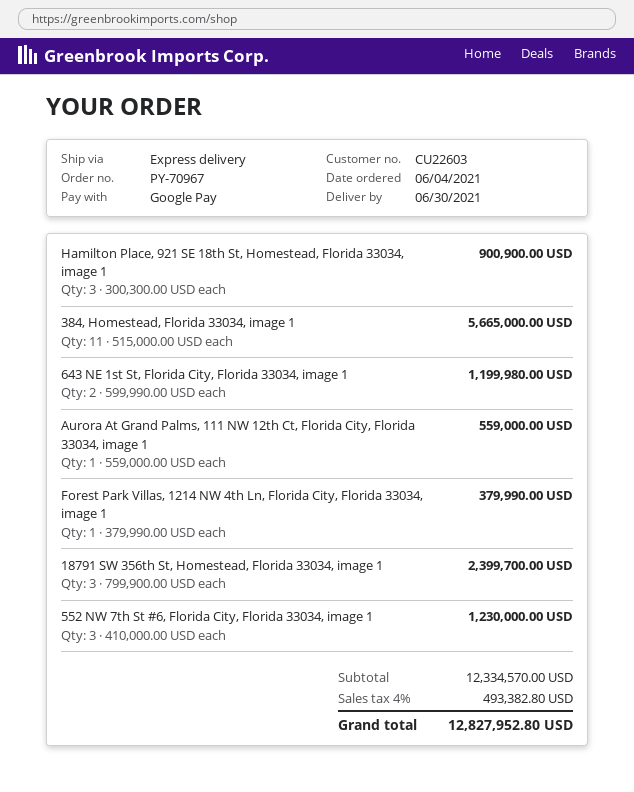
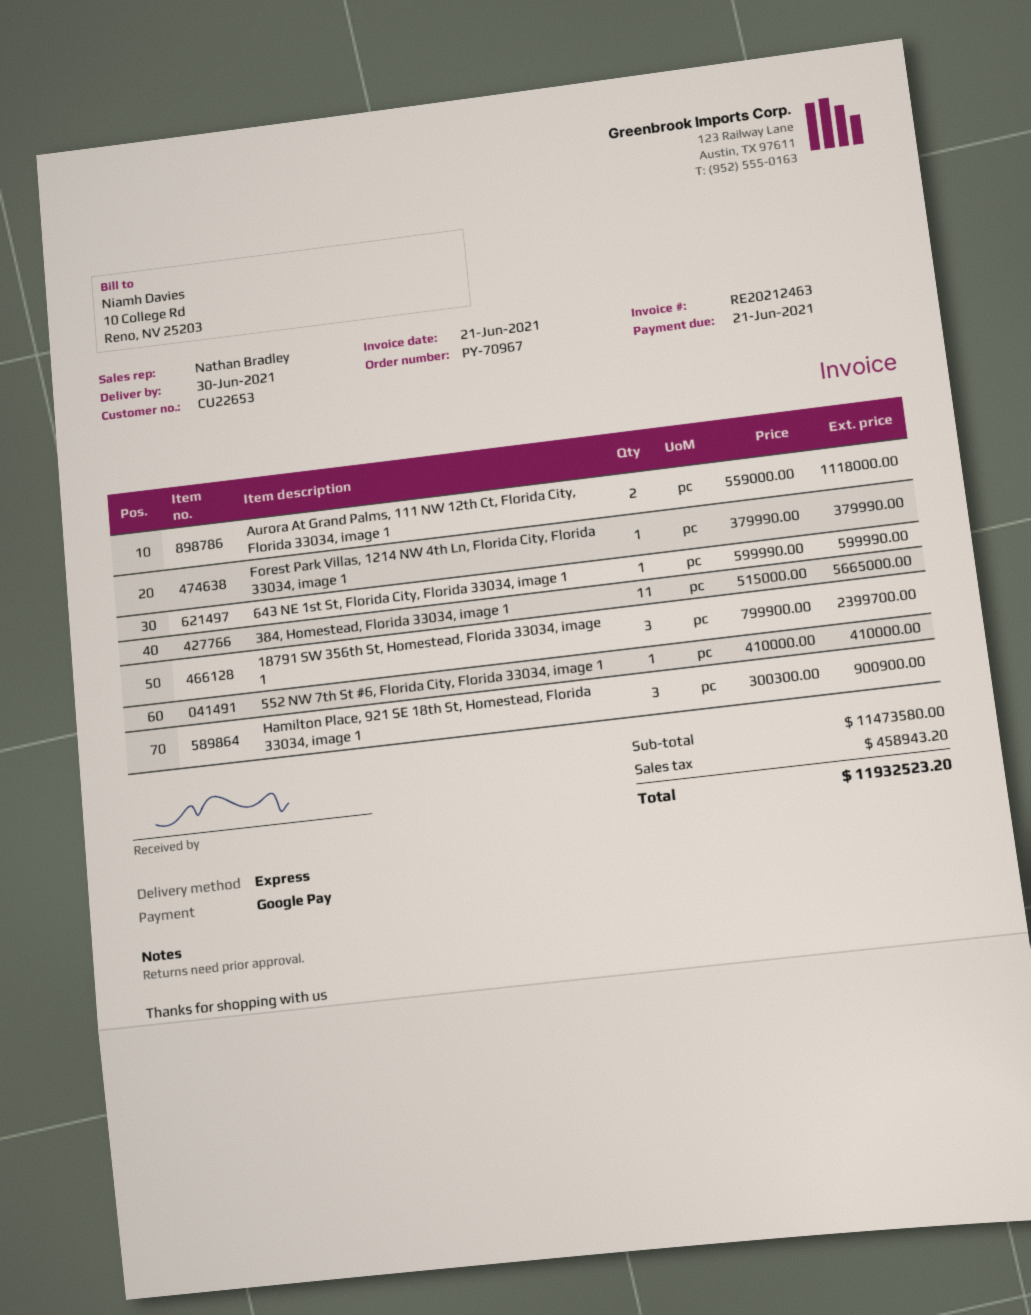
customer number: CU22603 -> CU22653
643 NE 1st St, Florida City, Florida 33034, image 1: 2 x 599990.00 = 1199980.00 -> 1 x 599990.00 = 599990.00
Aurora At Grand Palms, 111 NW 12th Ct, Florida City, Florida 33034, image 1: 1 x 559000.00 = 559000.00 -> 2 x 559000.00 = 1118000.00
552 NW 7th St #6, Florida City, Florida 33034, image 1: 3 x 410000.00 = 1230000.00 -> 1 x 410000.00 = 410000.00
subtotal: 12334570.00 -> 11473580.00
tax: 493382.80 -> 458943.20
total: 12827952.80 -> 11932523.20

